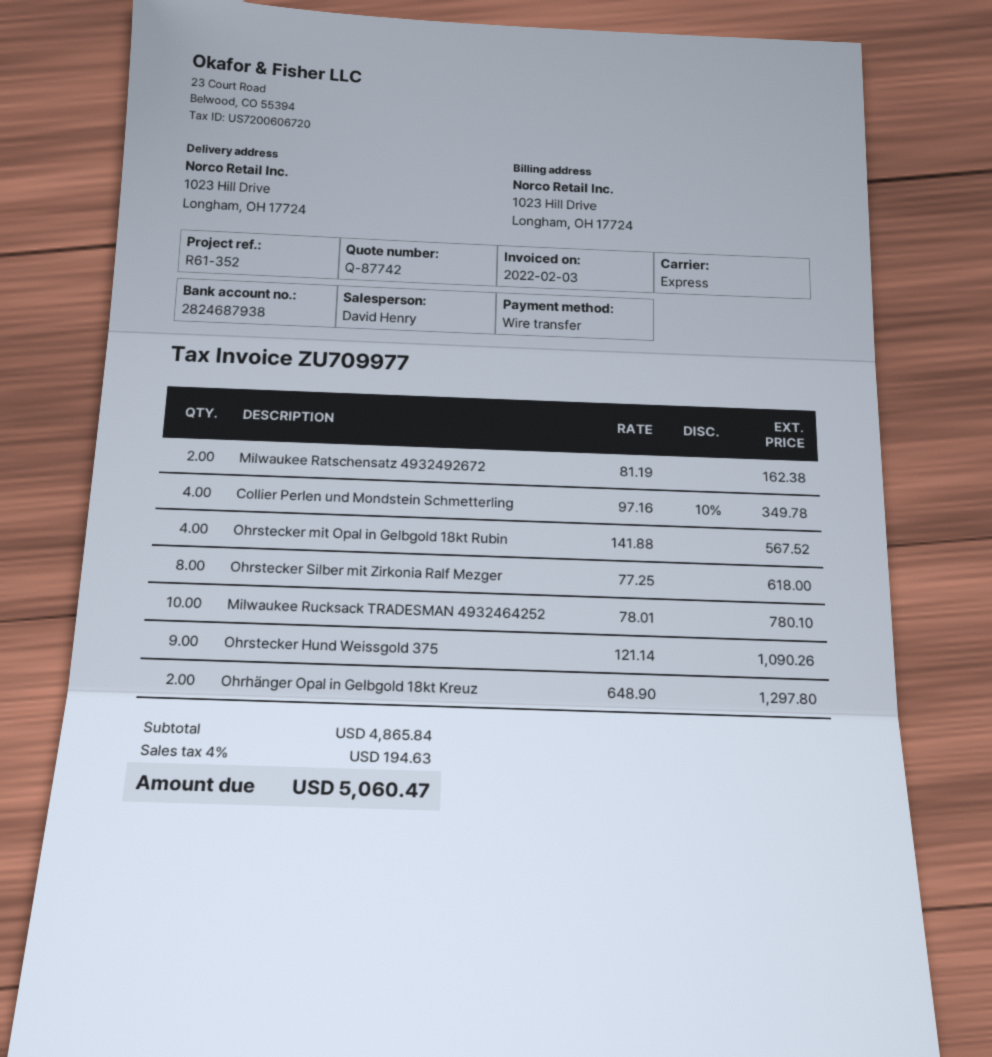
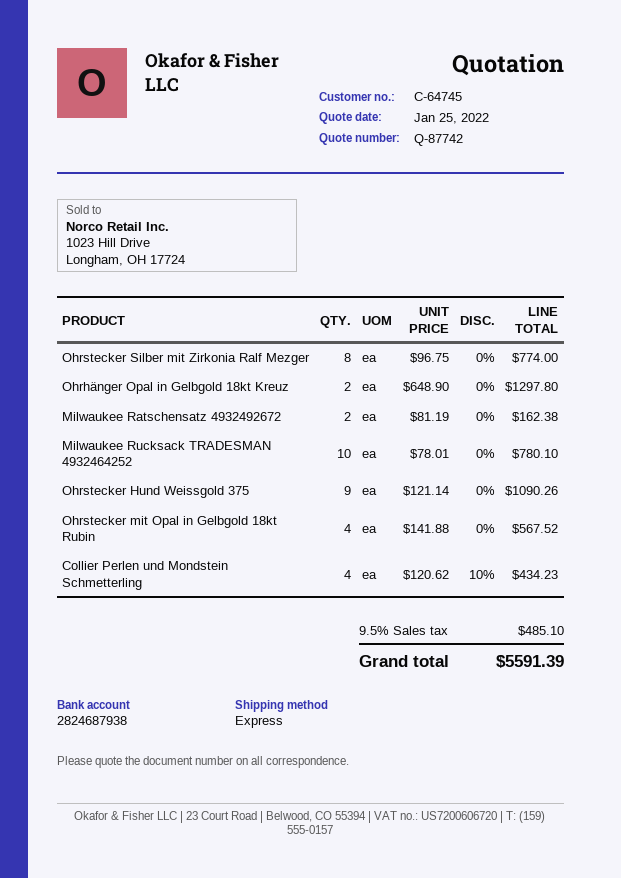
Collier Perlen und Mondstein Schmetterling: 4 x 97.16 - 10% = 349.78 -> 4 x 120.62 - 10% = 434.23
Ohrstecker Silber mit Zirkonia Ralf Mezger: 8 x 77.25 = 618.00 -> 8 x 96.75 = 774.00
tax: 4% = 194.63 -> 9.5% = 485.10
total: 5060.47 -> 5591.39

